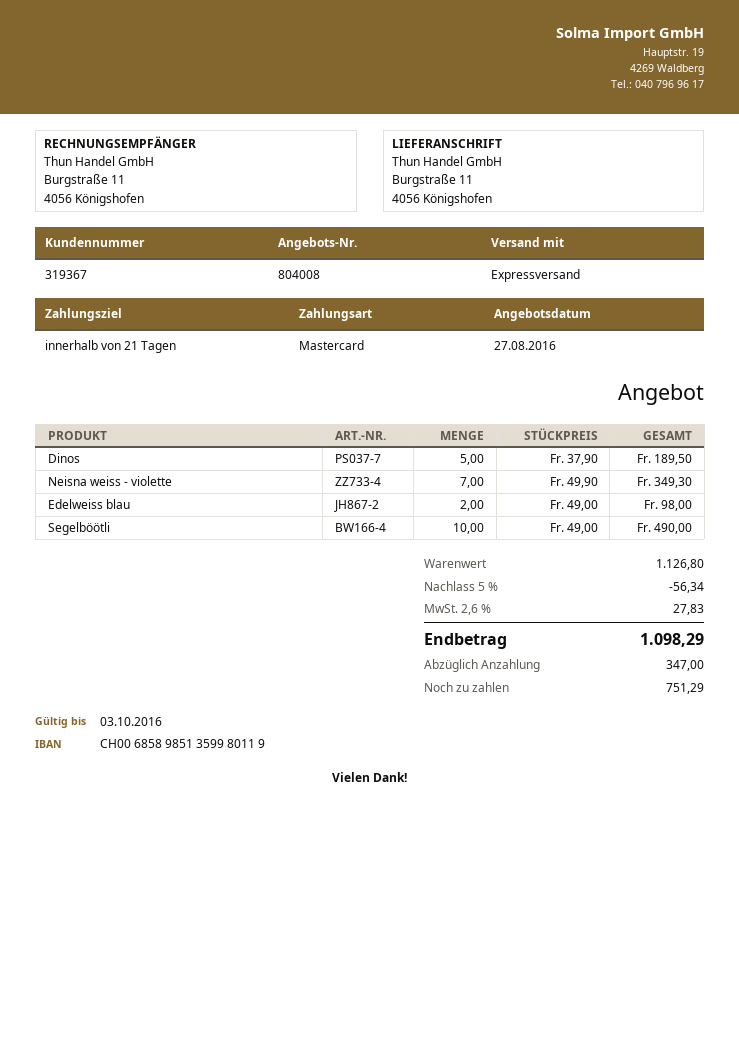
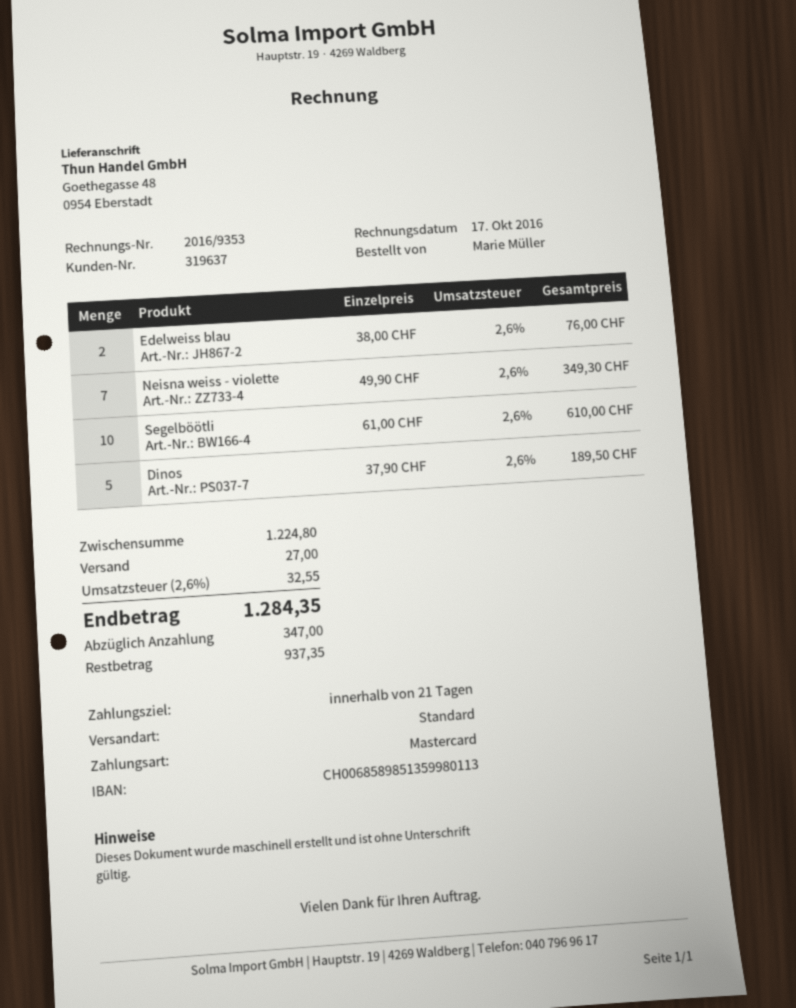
customer number: 319367 -> 319637
bank account: CH0068589851359980119 -> CH0068589851359980113
shipping method: express -> standard
ship to: Burgstraße 11, 4056 Königshofen -> Goethegasse 48, 0954 Eberstadt
Edelweiss blau: 2 x 49.00 = 98.00 -> 2 x 38.00 = 76.00
Segelböötli: 10 x 49.00 = 490.00 -> 10 x 61.00 = 610.00
subtotal: 1126.80 -> 1224.80
discount: 5% = 56.34 -> none
shipping: none -> 27.00
tax: 2.6% = 27.83 -> 2.6% = 32.55
total: 1098.29 -> 1284.35
balance: 751.29 -> 937.35

